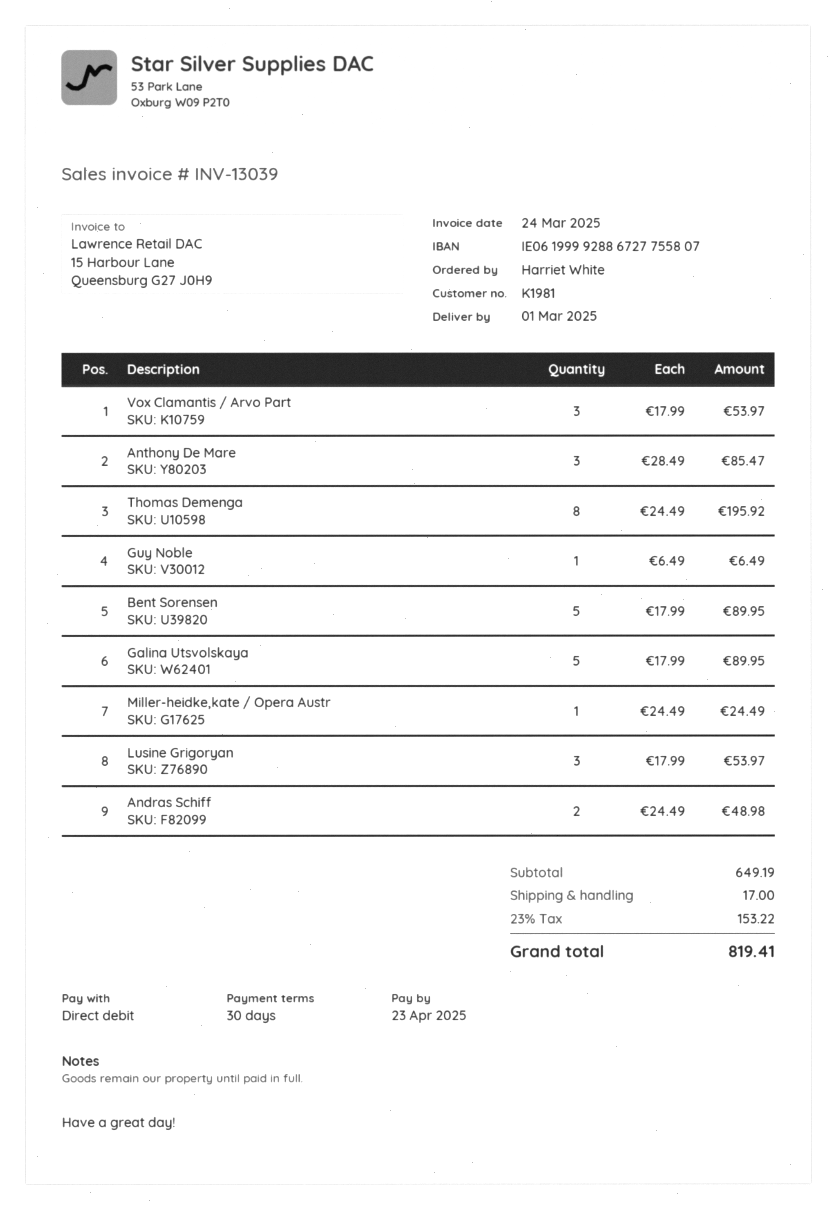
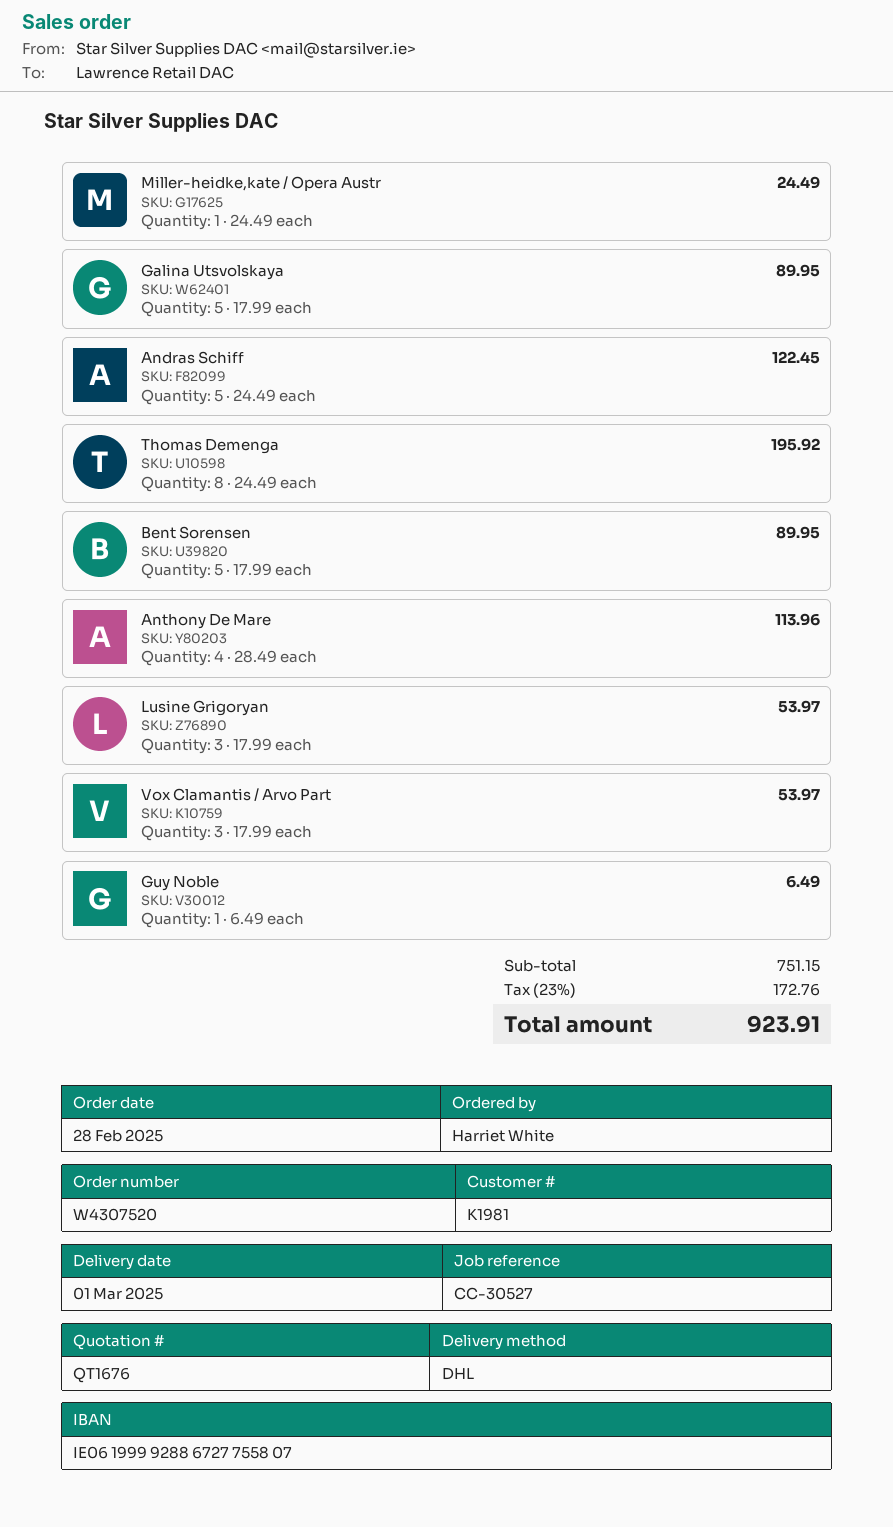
Anthony De Mare: 3 x 28.49 = 85.47 -> 4 x 28.49 = 113.96
Andras Schiff: 2 x 24.49 = 48.98 -> 5 x 24.49 = 122.45
subtotal: 649.19 -> 751.15
shipping: 17.00 -> none
tax: 23% = 153.22 -> 23% = 172.76
total: 819.41 -> 923.91

